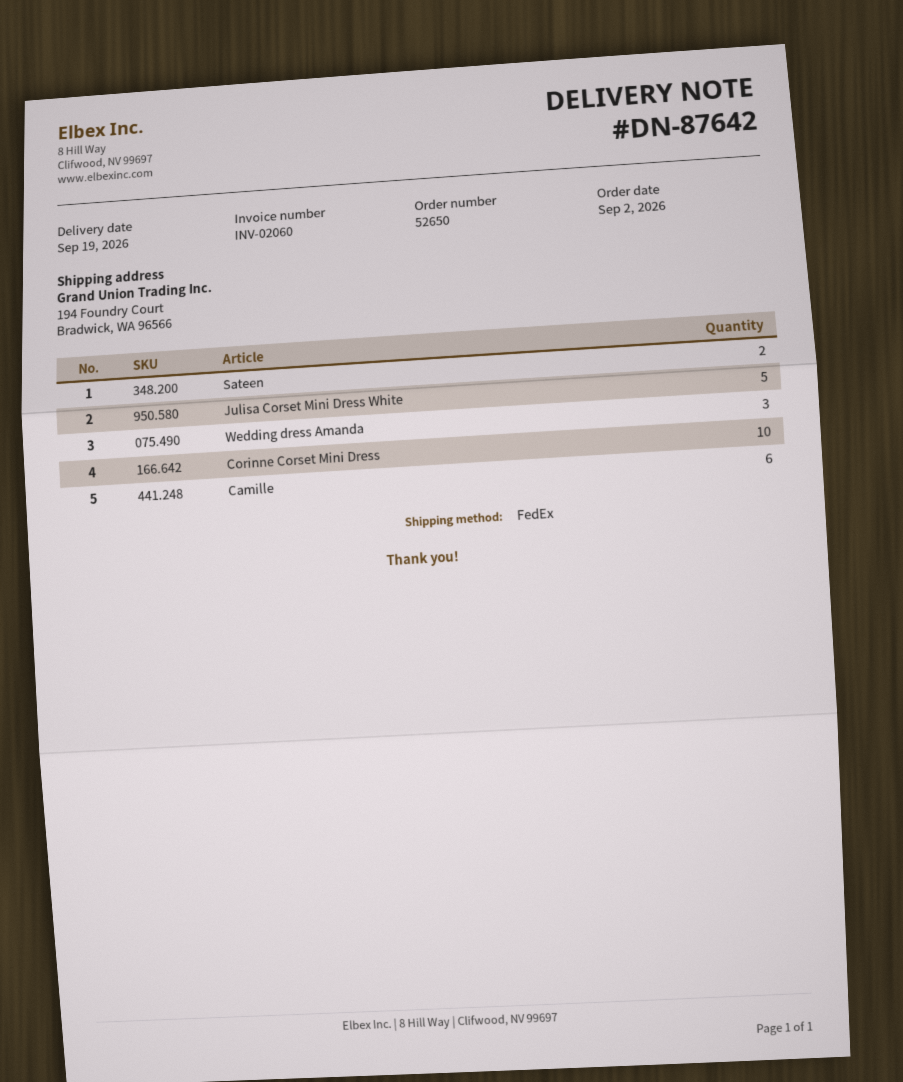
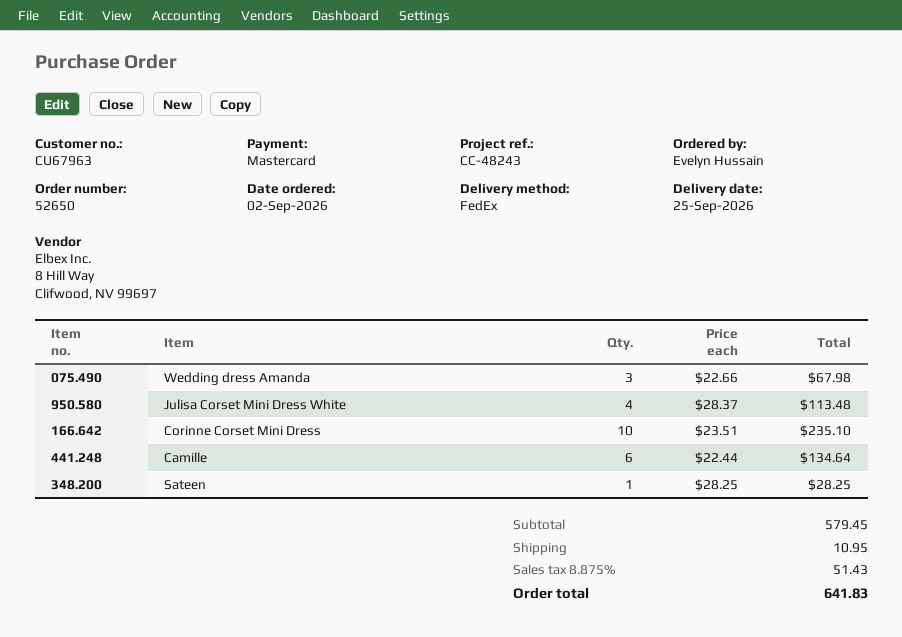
delivery date: 2026-09-19 -> 2026-09-25
Sateen: 2 -> 1
Julisa Corset Mini Dress White: 5 -> 4

